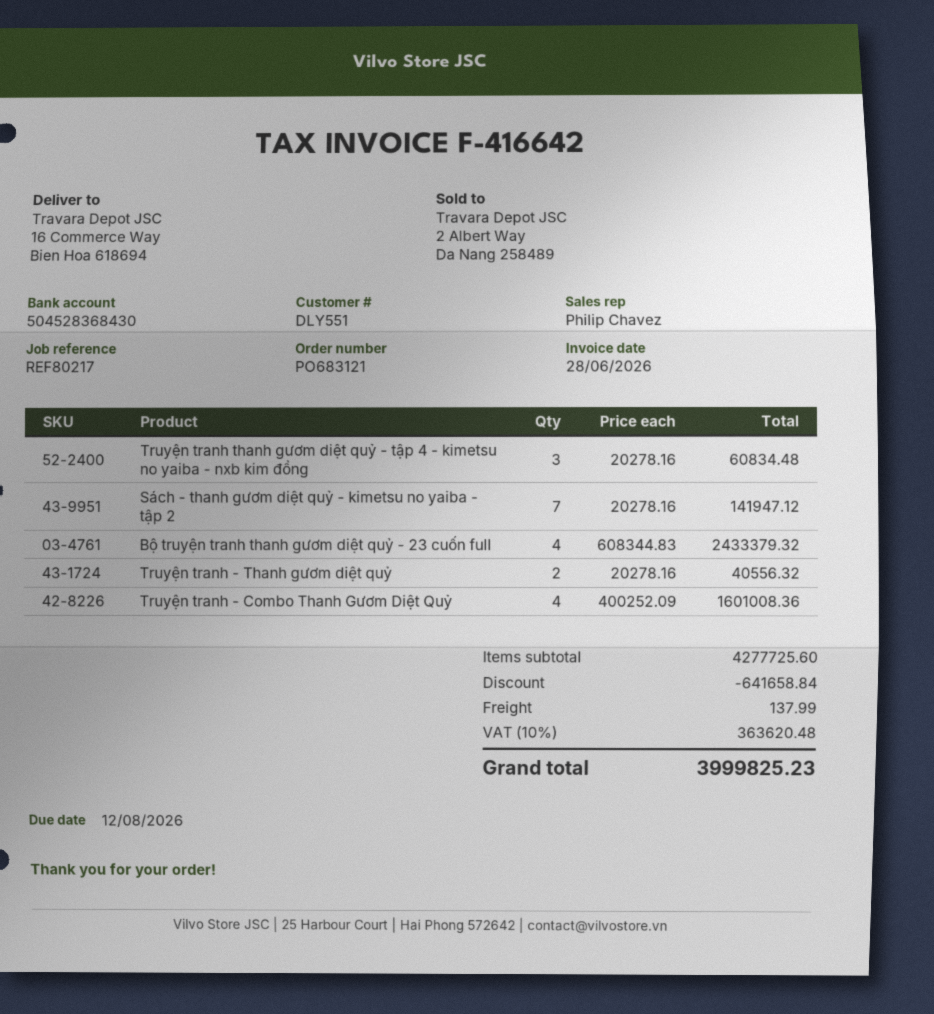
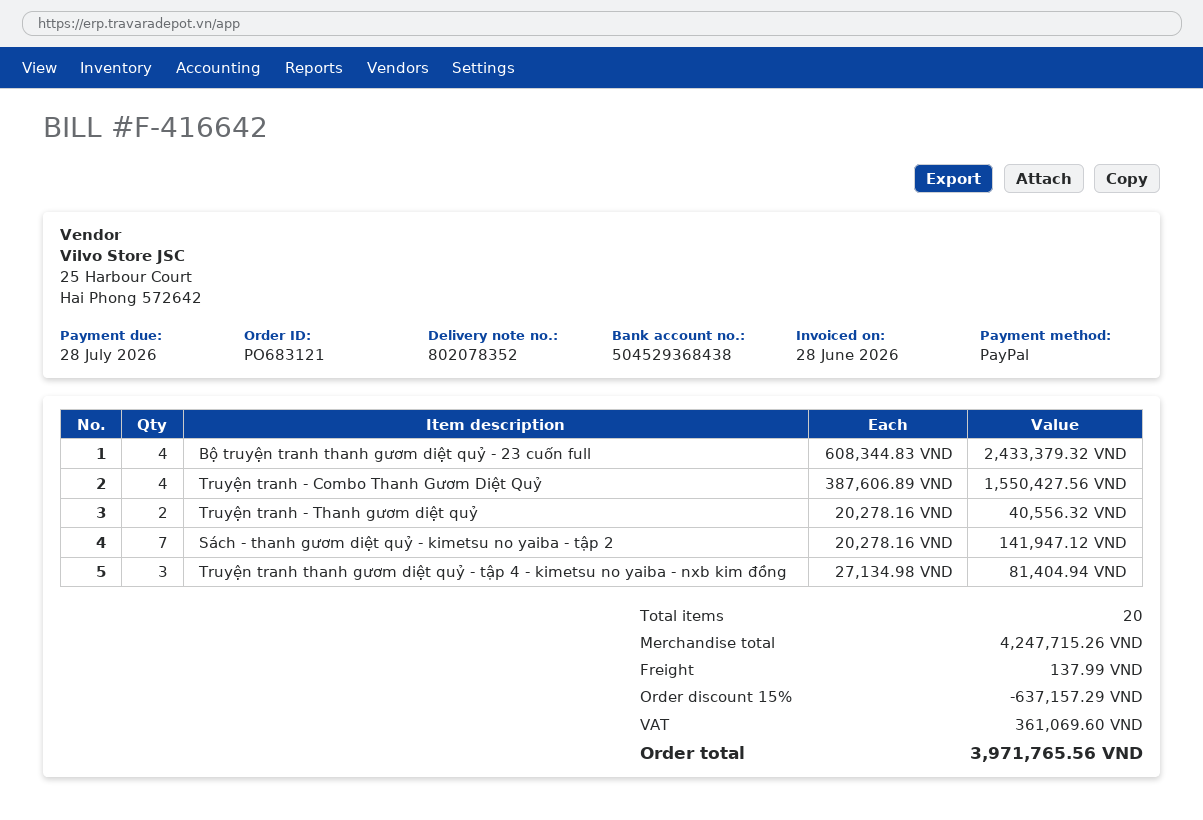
due date: 2026-08-12 -> 2026-07-28
bank account: 504528368430 -> 504529368438
Truyện tranh thanh gươm diệt quỷ - tập 4 - kimetsu no yaiba - nxb kim đồng: 3 x 20278.16 = 60834.48 -> 3 x 27134.98 = 81404.94
Truyện tranh - Combo Thanh Gươm Diệt Quỷ: 4 x 400252.09 = 1601008.36 -> 4 x 387606.89 = 1550427.56
subtotal: 4277725.60 -> 4247715.26
discount: 641658.84 -> 637157.29
tax: 363620.48 -> 361069.60
total: 3999825.23 -> 3971765.56

